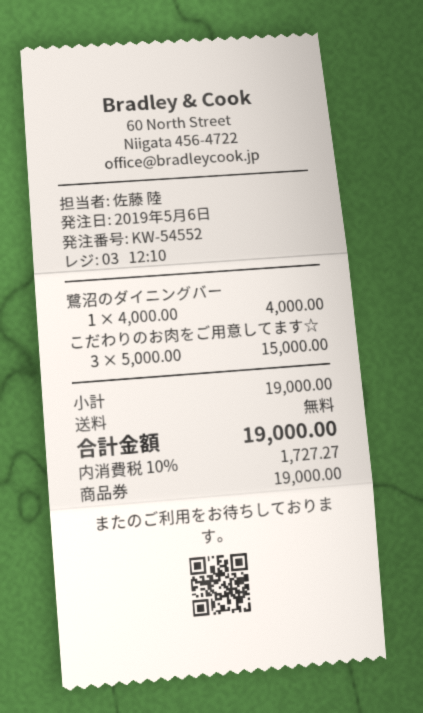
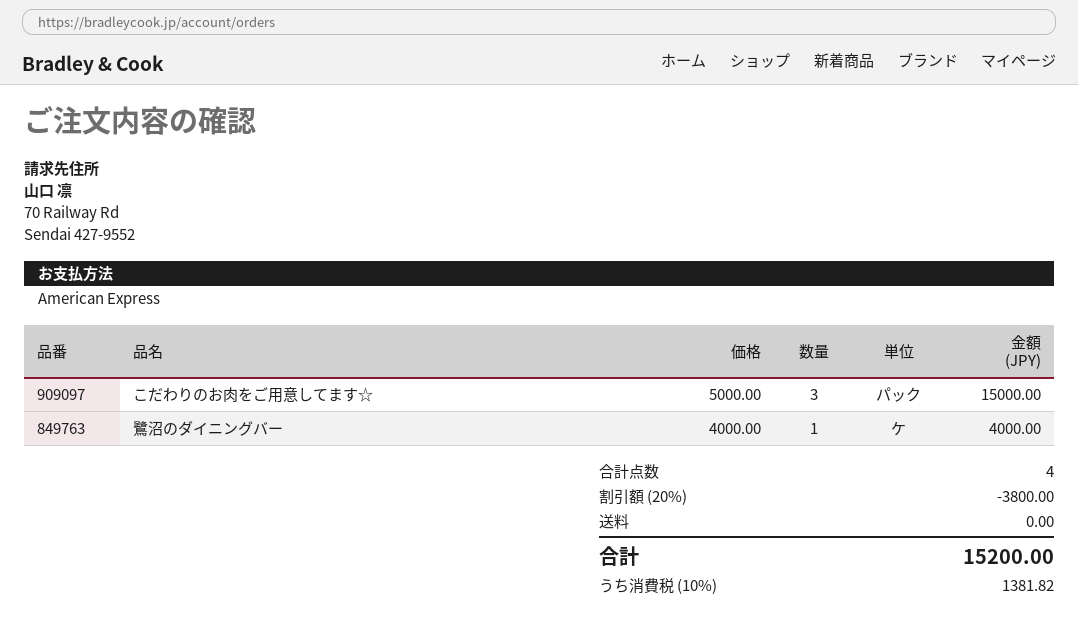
payment method: gift card -> American Express
discount: none -> 20% = 3800.00
tax: 10% = 1727.27 -> 10% = 1381.82
total: 19000.00 -> 15200.00

